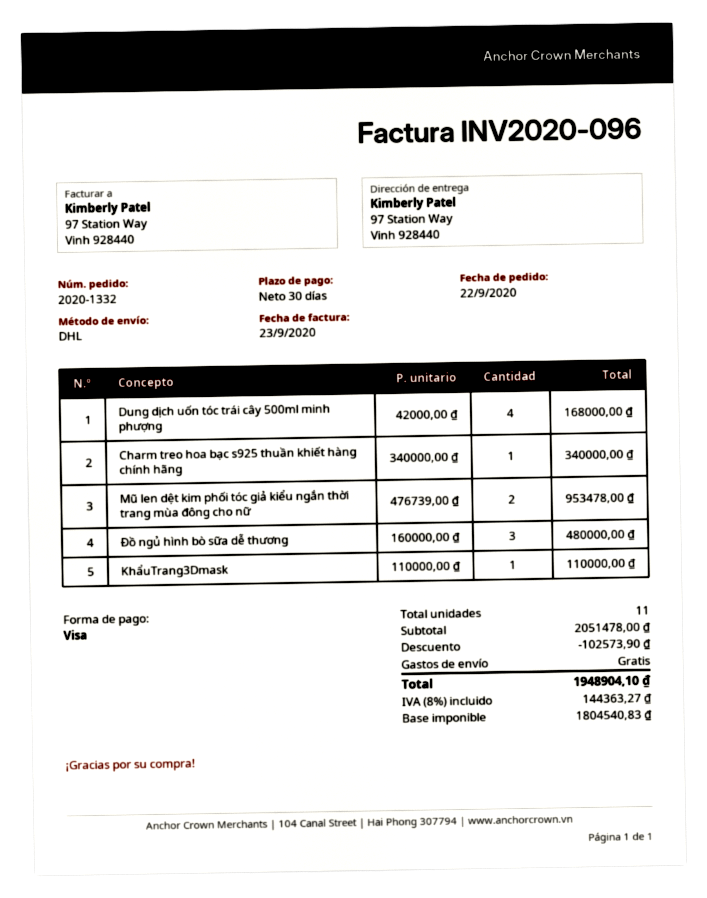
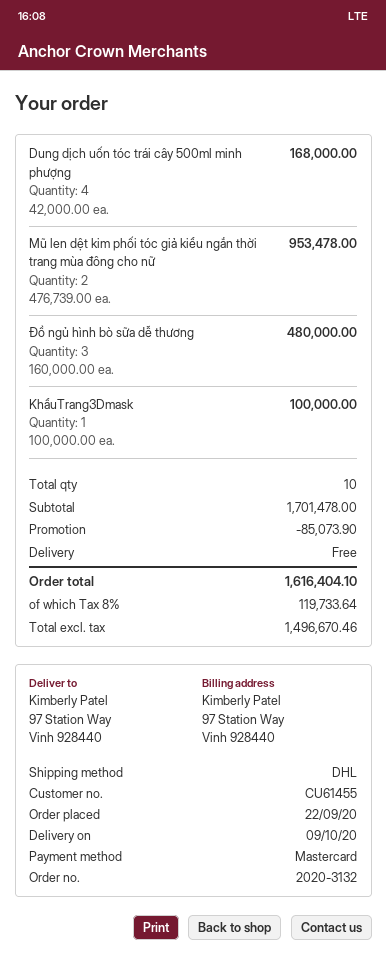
order number: 2020-1332 -> 2020-3132
payment method: Visa -> Mastercard
Charm treo hoa bạc s925 thuần khiết hàng chính hãng: 1 x 340000.00 = 340000.00 -> none
KhẩuTrang3Dmask: 1 x 110000.00 = 110000.00 -> 1 x 100000.00 = 100000.00
total quantity: 11 -> 10
subtotal: 2051478.00 -> 1701478.00
discount: 102573.90 -> 85073.90
net: 1804540.83 -> 1496670.46
tax: 8% = 144363.27 -> 8% = 119733.64
total: 1948904.10 -> 1616404.10

